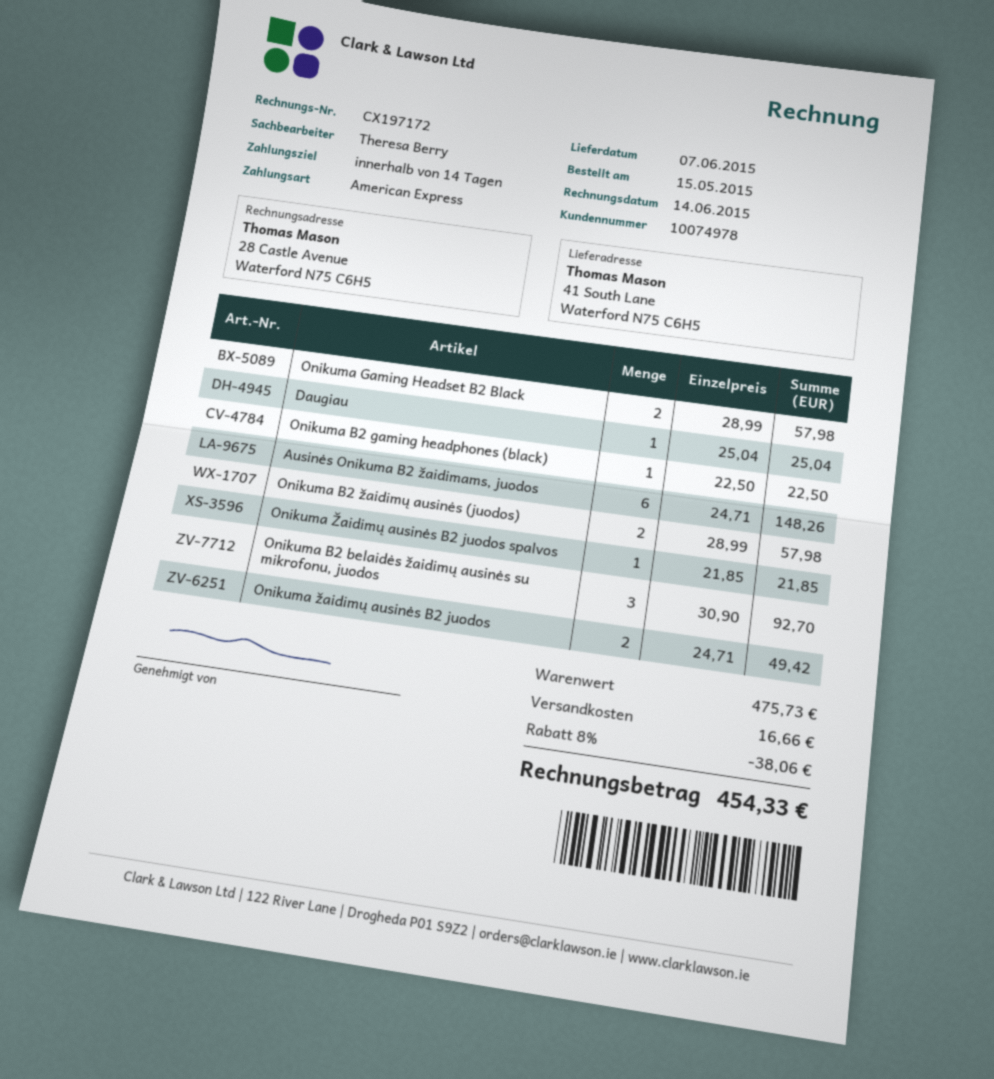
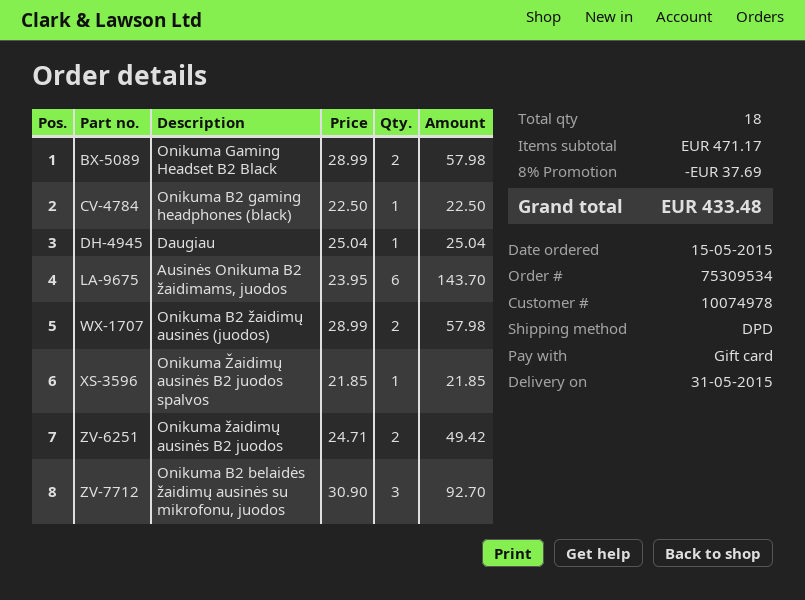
delivery date: 2015-06-07 -> 2015-05-31
payment method: American Express -> gift card
Ausinės Onikuma B2 žaidimams, juodos: 6 x 24.71 = 148.26 -> 6 x 23.95 = 143.70
subtotal: 475.73 -> 471.17
discount: 8% = 38.06 -> 8% = 37.69
shipping: 16.66 -> none
total: 454.33 -> 433.48

